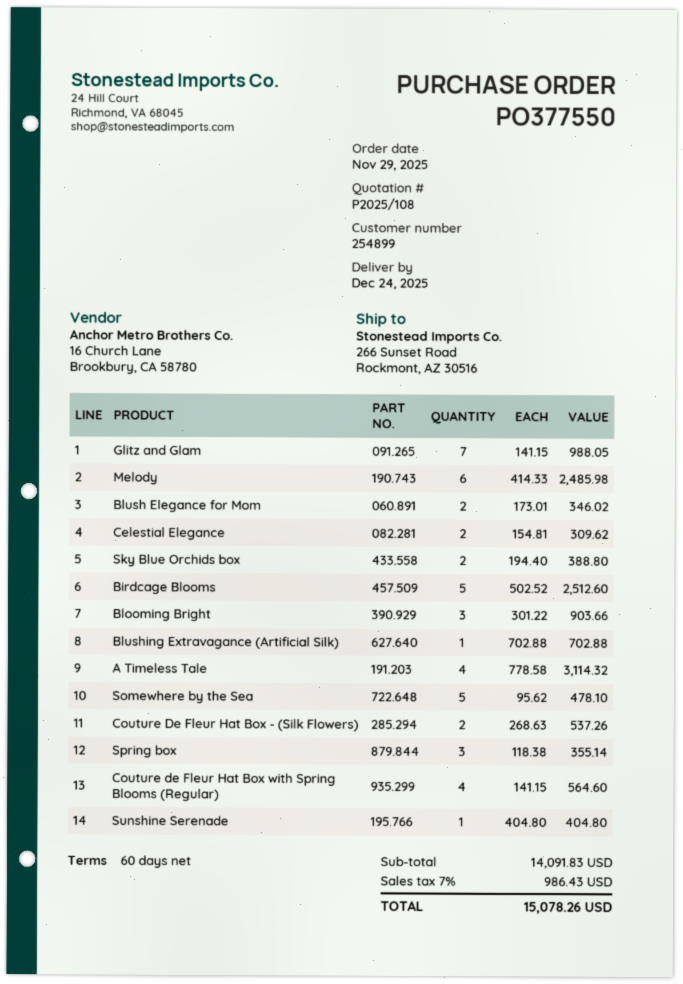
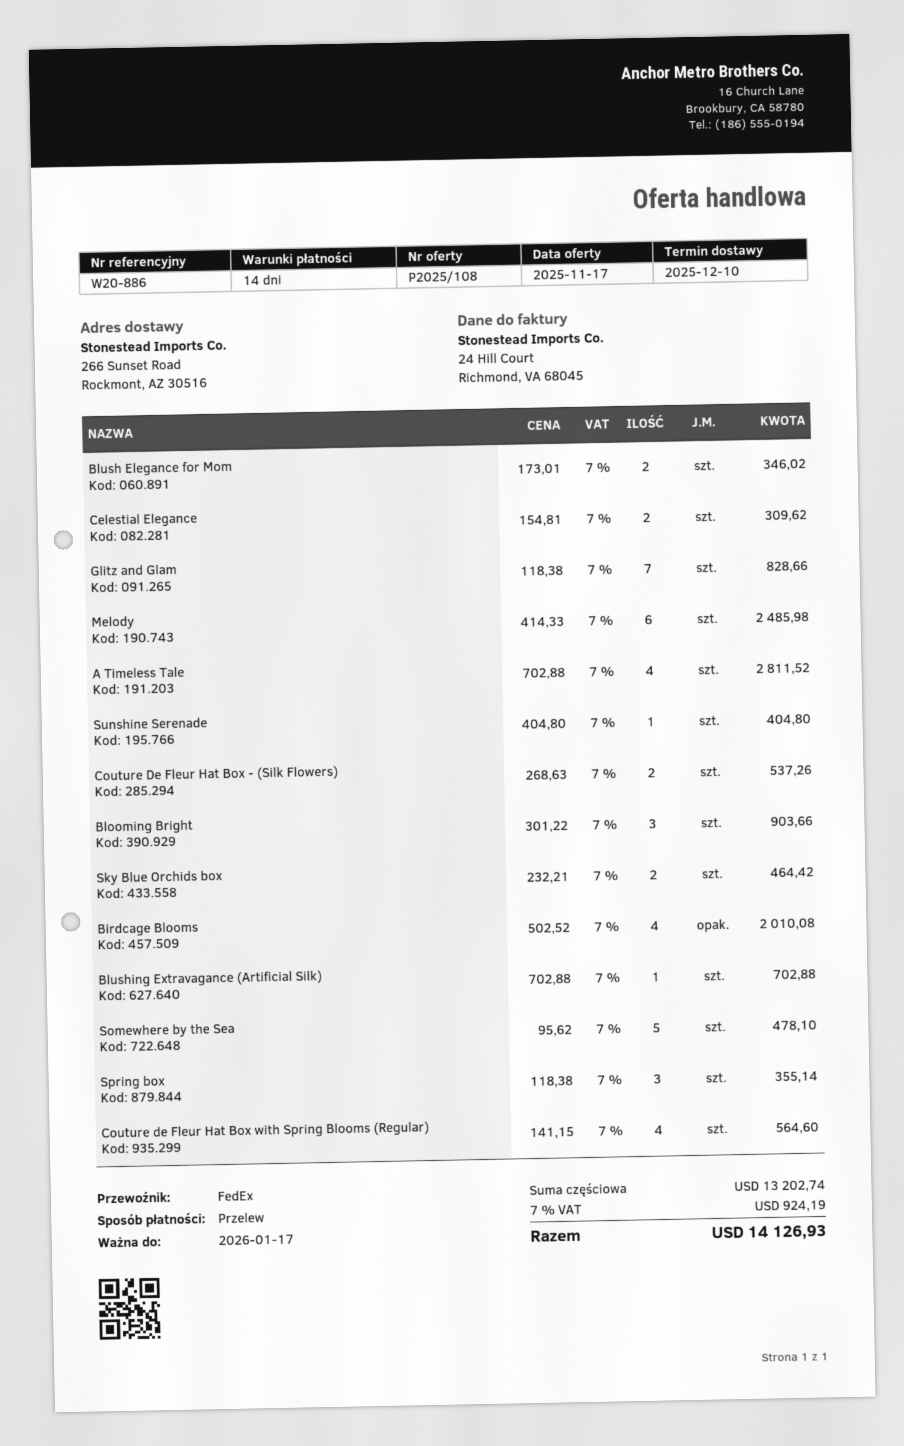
delivery date: 2025-12-24 -> 2025-12-10
payment terms: 60 days -> 14 days
Glitz and Glam: 7 x 141.15 = 988.05 -> 7 x 118.38 = 828.66
Sky Blue Orchids box: 2 x 194.40 = 388.80 -> 2 x 232.21 = 464.42
Birdcage Blooms: 5 x 502.52 = 2512.60 -> 4 x 502.52 = 2010.08
A Timeless Tale: 4 x 778.58 = 3114.32 -> 4 x 702.88 = 2811.52
subtotal: 14091.83 -> 13202.74
tax: 7% = 986.43 -> 7% = 924.19
total: 15078.26 -> 14126.93

